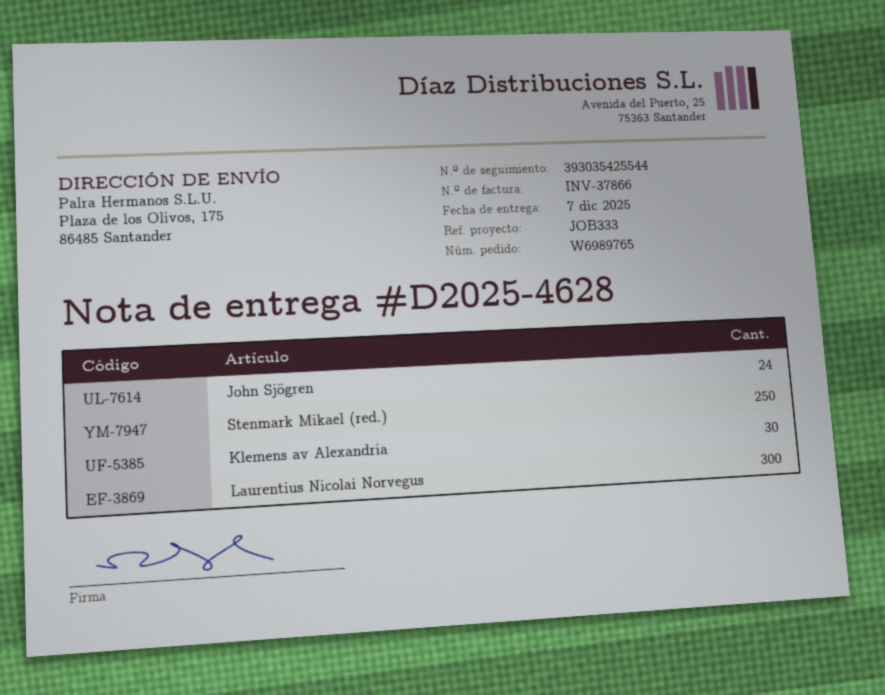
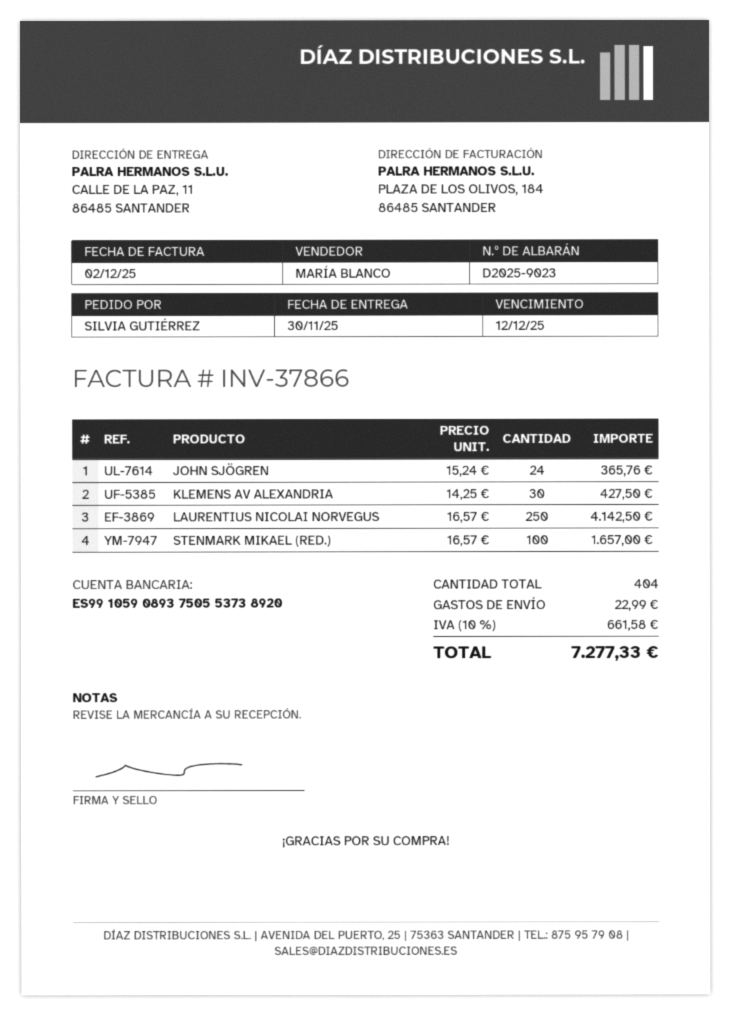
delivery note number: D2025-4628 -> D2025-9023
delivery date: 2025-12-07 -> 2025-11-30
ship to: Plaza de los Olivos, 175, 86485 Santander -> CALLE DE LA PAZ, 11, 86485 SANTANDER
Stenmark Mikael (red.): 250 -> 100
Laurentius Nicolai Norvegus: 300 -> 250

